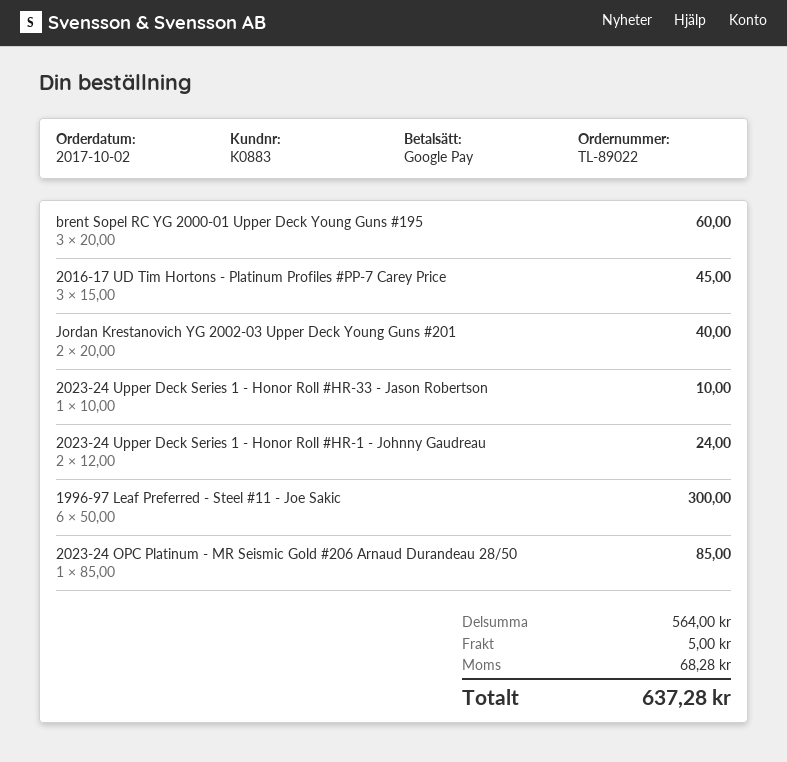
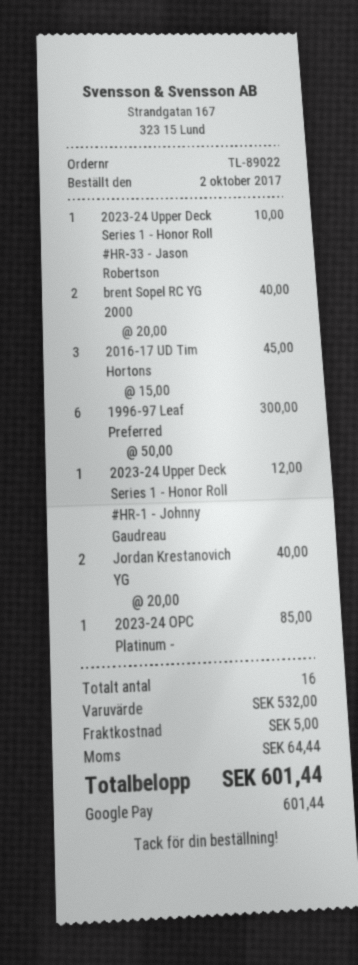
brent Sopel RC YG 2000-01 Upper Deck Young Guns #195: 3 x 20.00 = 60.00 -> 2 x 20.00 = 40.00
2023-24 Upper Deck Series 1 - Honor Roll #HR-1 - Johnny Gaudreau: 2 x 12.00 = 24.00 -> 1 x 12.00 = 12.00
subtotal: 564.00 -> 532.00
tax: 68.28 -> 64.44
total: 637.28 -> 601.44

